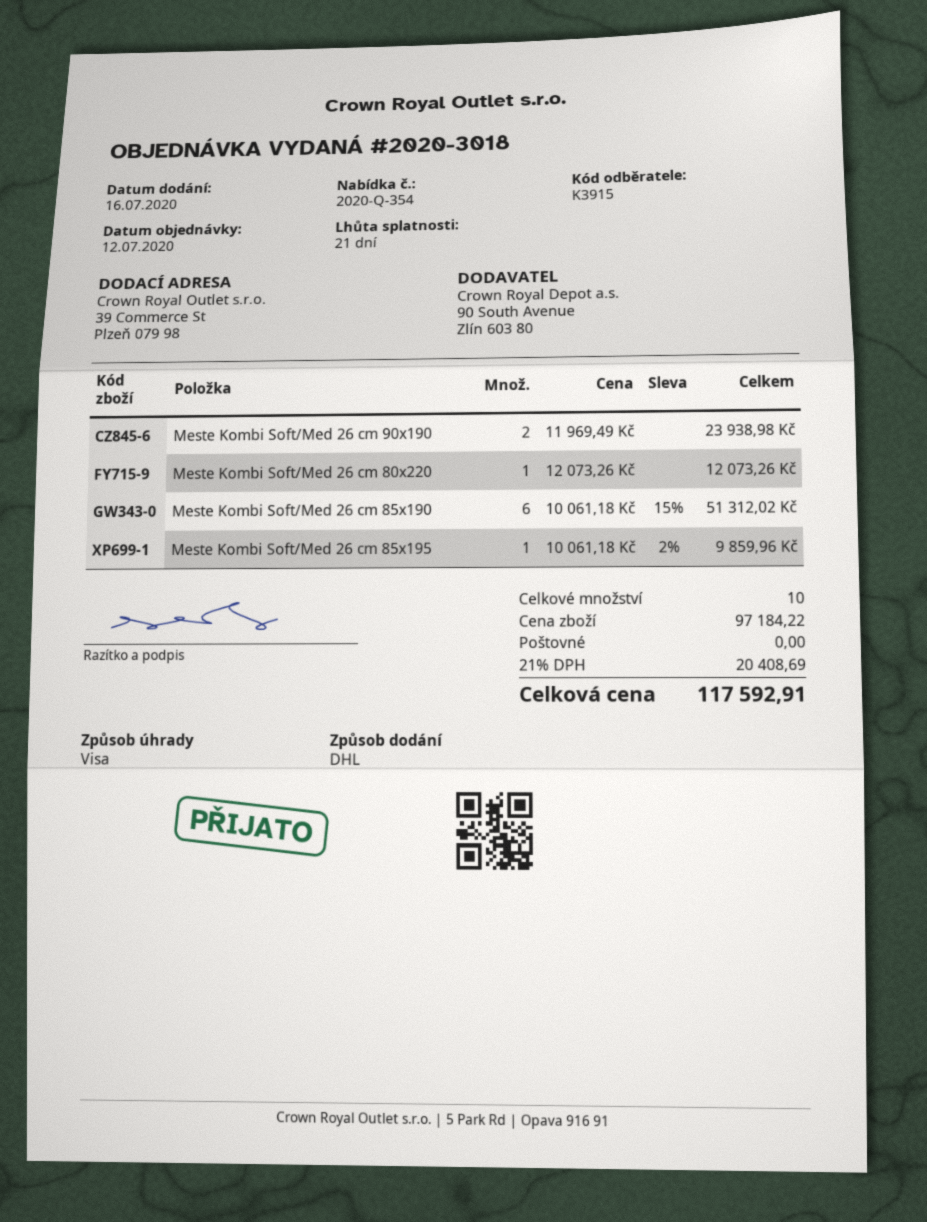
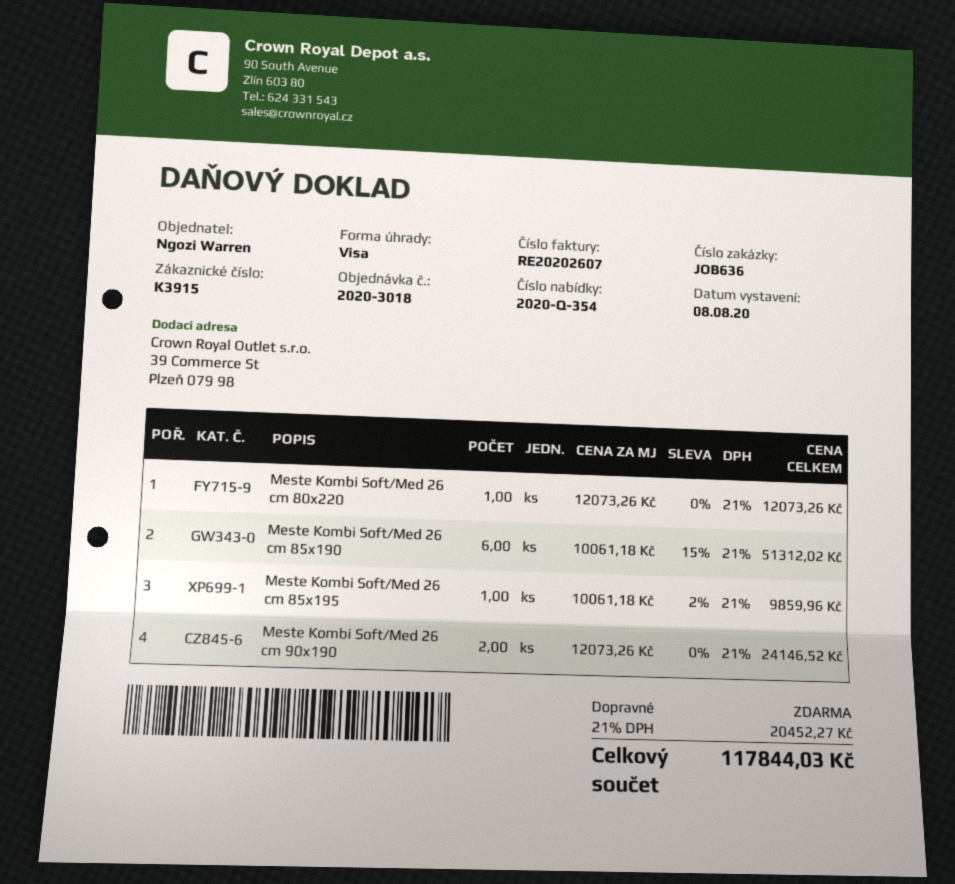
Meste Kombi Soft/Med 26 cm 90x190: 2 x 11969.49 = 23938.98 -> 2 x 12073.26 = 24146.52
tax: 21% = 20408.69 -> 21% = 20452.27
total: 117592.91 -> 117844.03

